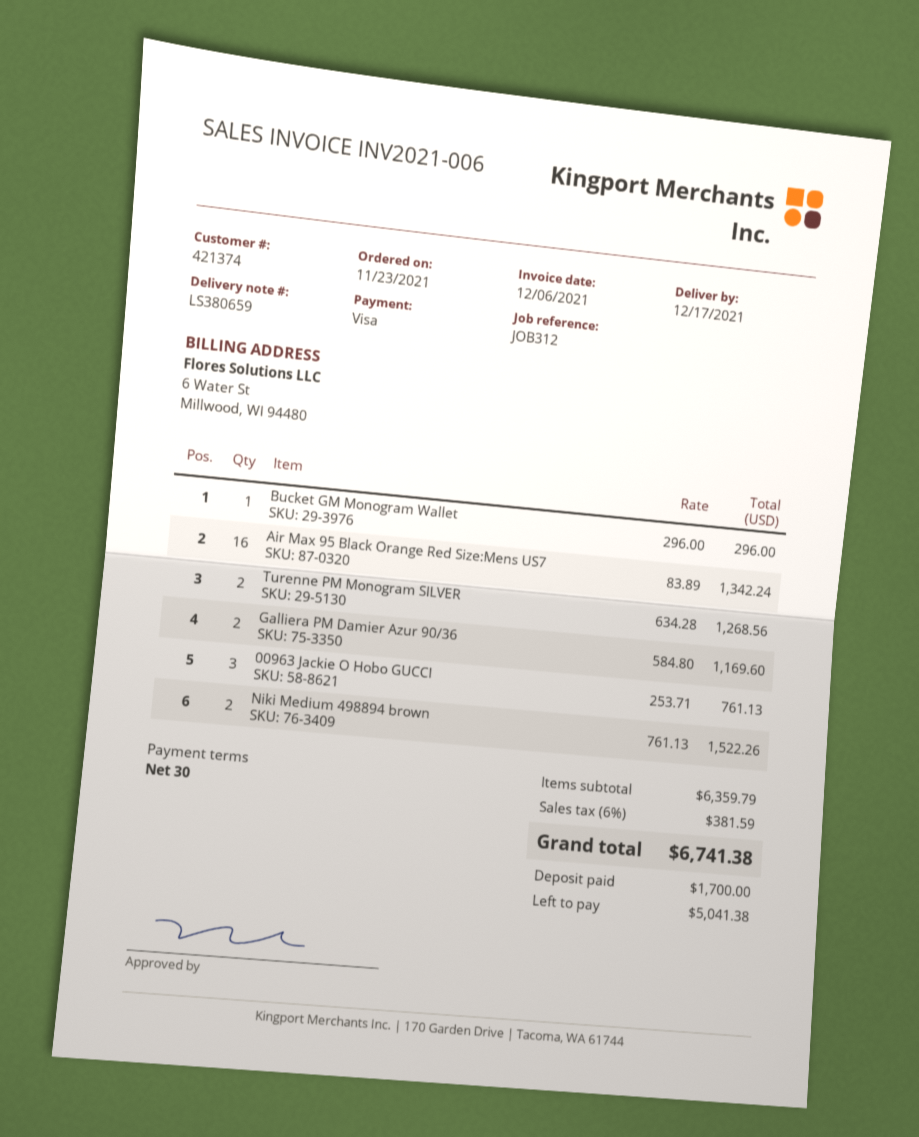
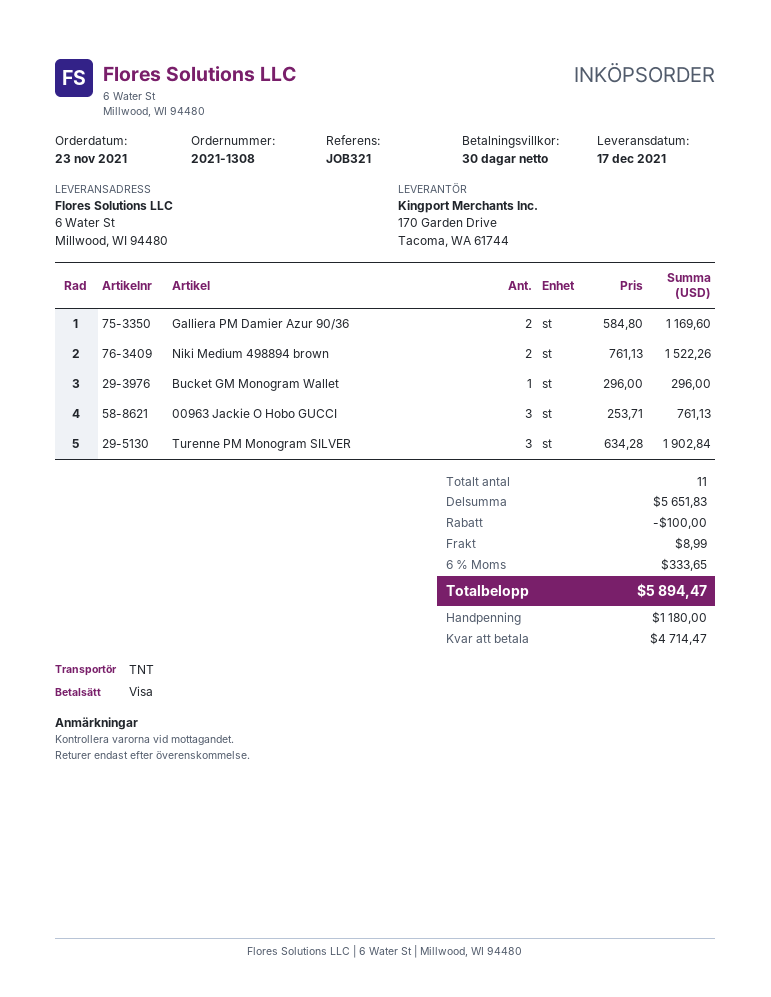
reference: JOB312 -> JOB321
Air Max 95 Black Orange Red Size:Mens US7: 16 x 83.89 = 1342.24 -> none
Turenne PM Monogram SILVER: 2 x 634.28 = 1268.56 -> 3 x 634.28 = 1902.84
subtotal: 6359.79 -> 5651.83
discount: none -> 100.00
shipping: none -> 8.99
tax: 6% = 381.59 -> 6% = 333.65
total: 6741.38 -> 5894.47
deposit: 1700.00 -> 1180.00
balance: 5041.38 -> 4714.47

